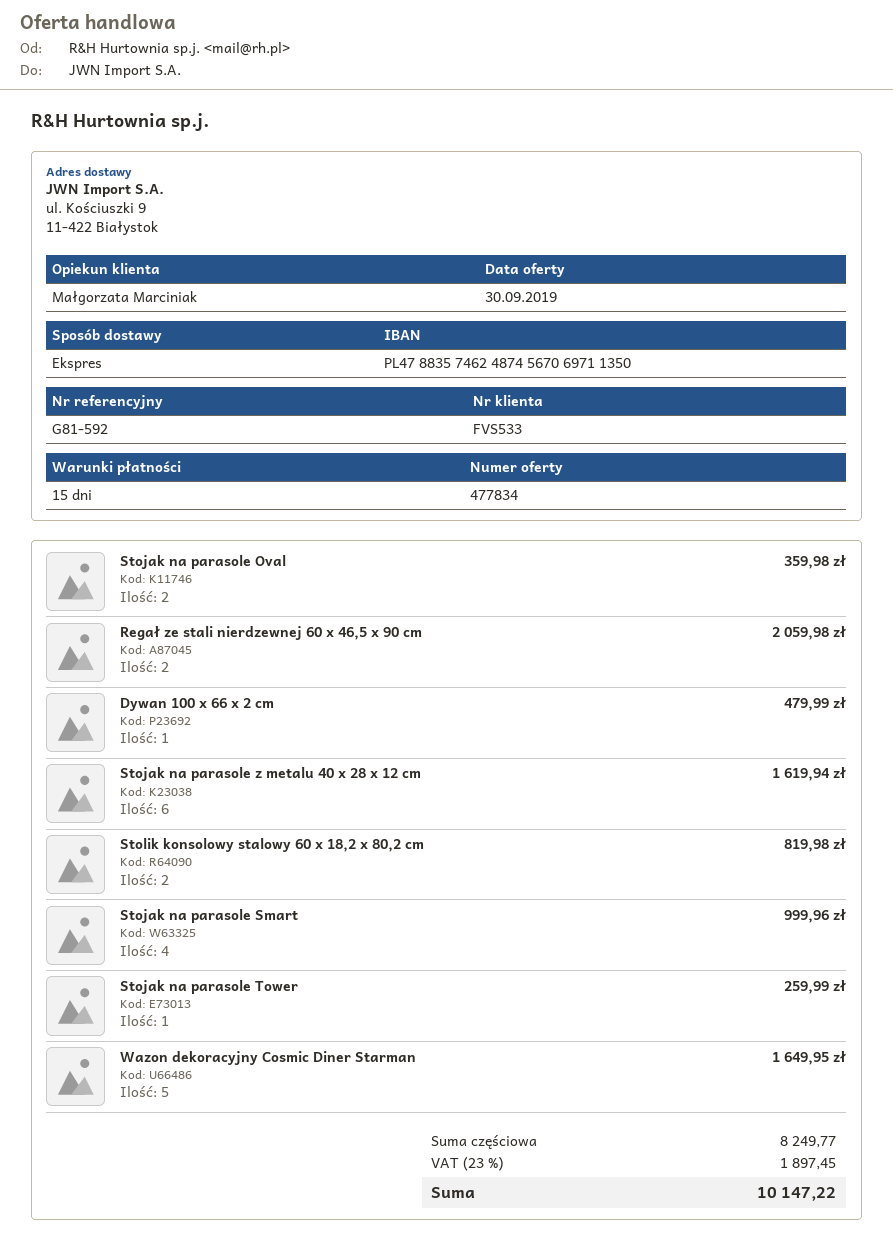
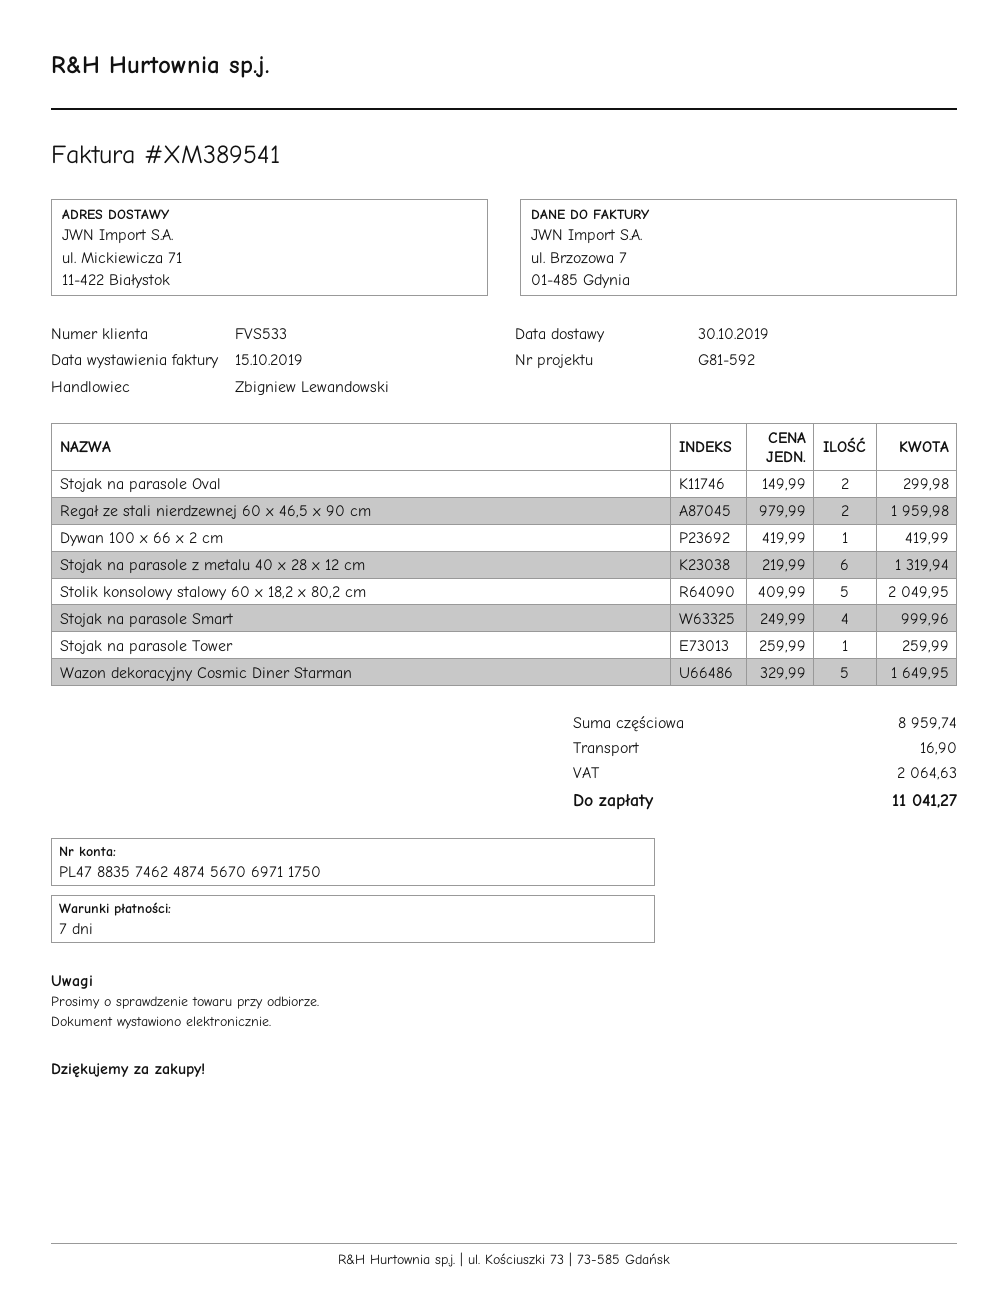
payment terms: 15 days -> 7 days
sales rep: Małgorzata Marciniak -> Zbigniew Lewandowski
bank account: PL47883574624874567069711350 -> PL47883574624874567069711750
ship to: ul. Kościuszki 9, 11-422 Białystok -> ul. Mickiewicza 71, 11-422 Białystok
Stojak na parasole Oval: 2 for 359.98 -> 2 for 299.98
Regał ze stali nierdzewnej 60 x 46,5 x 90 cm: 2 for 2059.98 -> 2 for 1959.98
Dywan 100 x 66 x 2 cm: 1 for 479.99 -> 1 for 419.99
Stojak na parasole z metalu 40 x 28 x 12 cm: 6 for 1619.94 -> 6 for 1319.94
Stolik konsolowy stalowy 60 x 18,2 x 80,2 cm: 2 for 819.98 -> 5 for 2049.95
subtotal: 8249.77 -> 8959.74
shipping: none -> 16.90
tax: 1897.45 -> 2064.63
total: 10147.22 -> 11041.27

